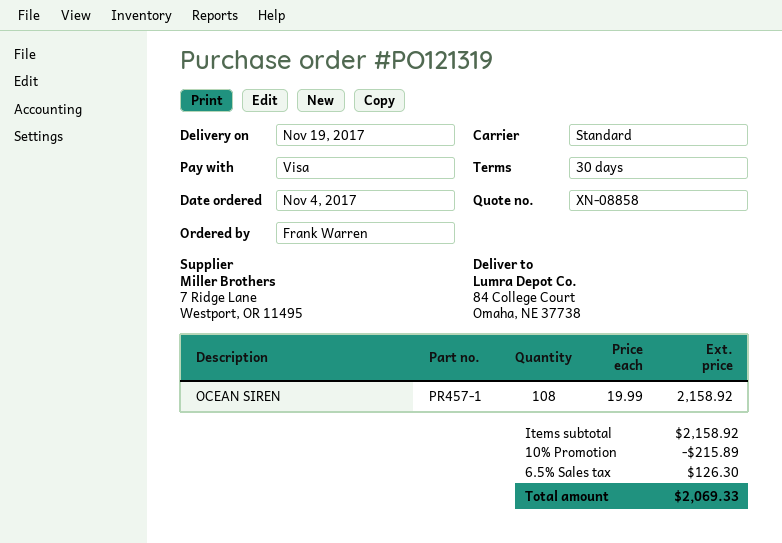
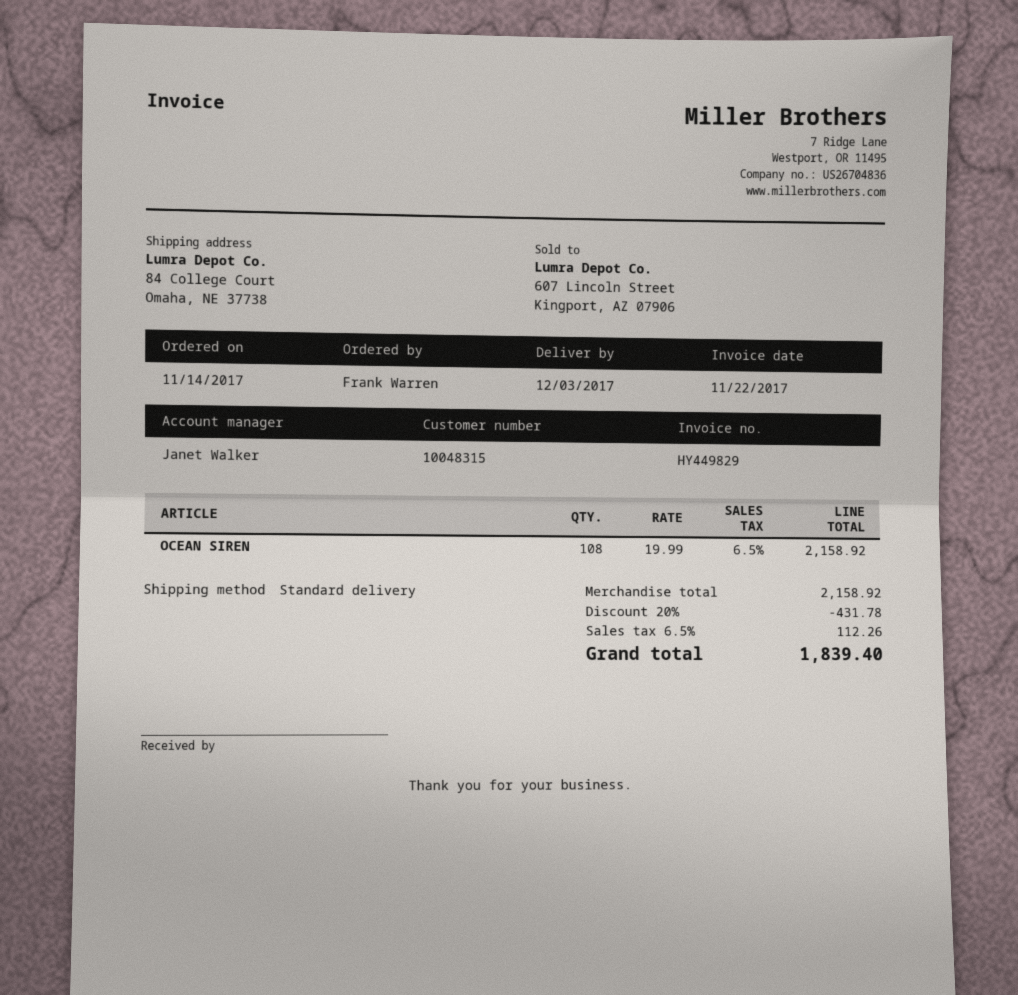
order date: 2017-11-04 -> 2017-11-14
delivery date: 2017-11-19 -> 2017-12-03
discount: 10% = 215.89 -> 20% = 431.78
tax: 6.5% = 126.30 -> 6.5% = 112.26
total: 2069.33 -> 1839.40

